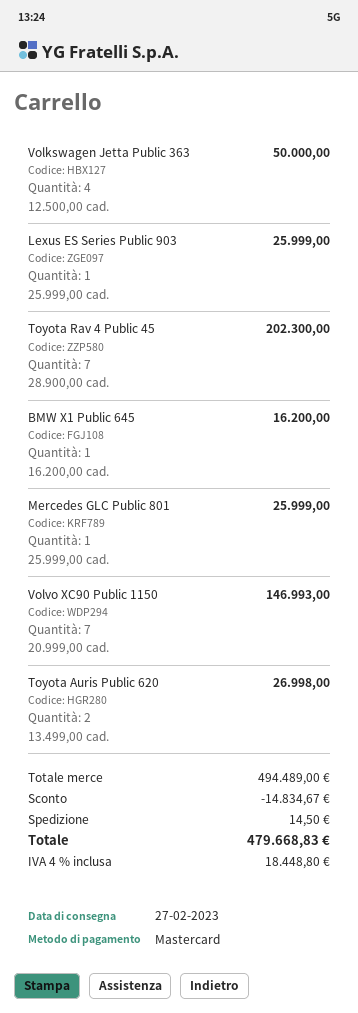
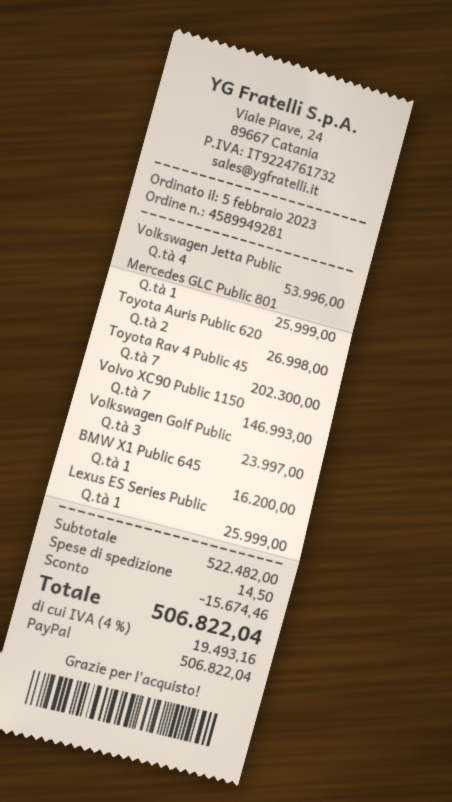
payment method: Mastercard -> PayPal
Volkswagen Jetta Public 363: 4 for 50000.00 -> 4 for 53996.00
Volkswagen Golf Public: none -> 3 for 23997.00
subtotal: 494489.00 -> 522482.00
discount: 14834.67 -> 15674.46
tax: 4% = 18448.80 -> 4% = 19493.16
total: 479668.83 -> 506822.04

